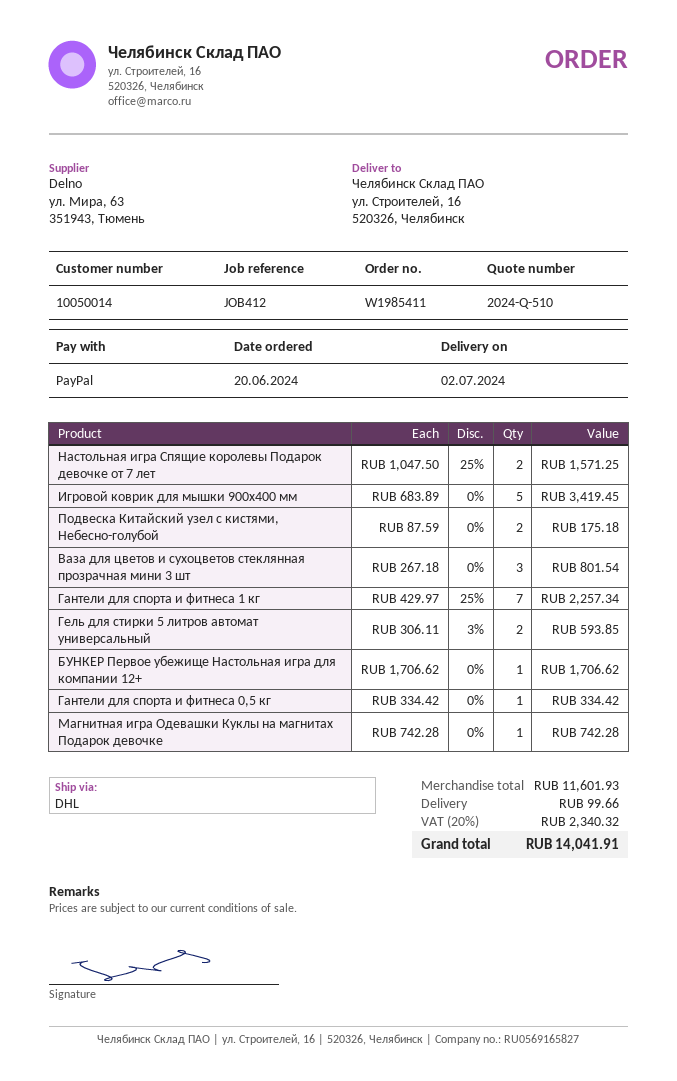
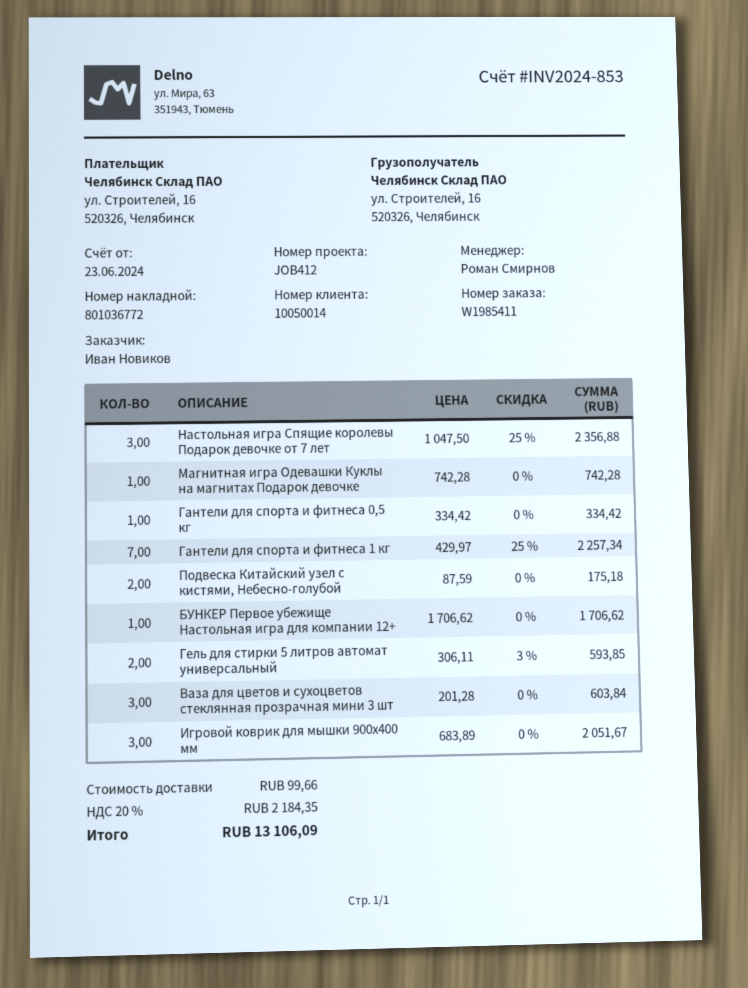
Настольная игра Спящие королевы Подарок девочке от 7 лет: 2 x 1047.50 - 25% = 1571.25 -> 3 x 1047.50 - 25% = 2356.88
Игровой коврик для мышки 900х400 мм: 5 x 683.89 = 3419.45 -> 3 x 683.89 = 2051.67
Ваза для цветов и сухоцветов стеклянная прозрачная мини 3 шт: 3 x 267.18 = 801.54 -> 3 x 201.28 = 603.84
tax: 20% = 2340.32 -> 20% = 2184.35
total: 14041.91 -> 13106.09

